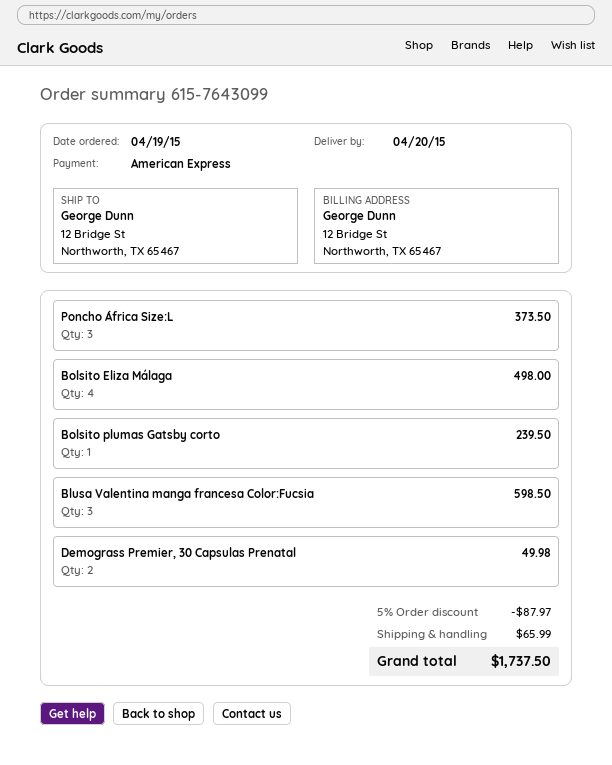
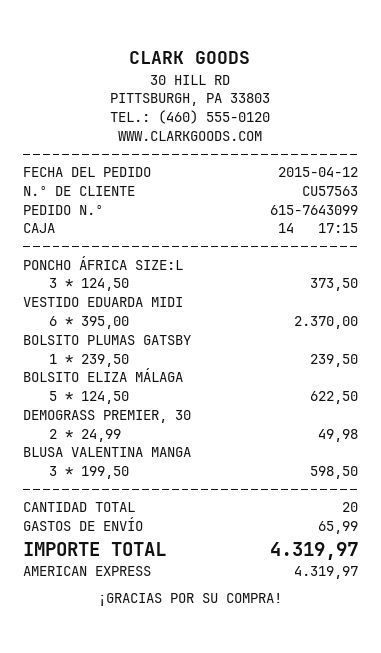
order date: 2015-04-19 -> 2015-04-12
Bolsito Eliza Málaga: 4 for 498.00 -> 5 for 622.50
VESTIDO EDUARDA MIDI: none -> 6 for 2370.00
discount: 5% = 87.97 -> none
total: 1737.50 -> 4319.97

